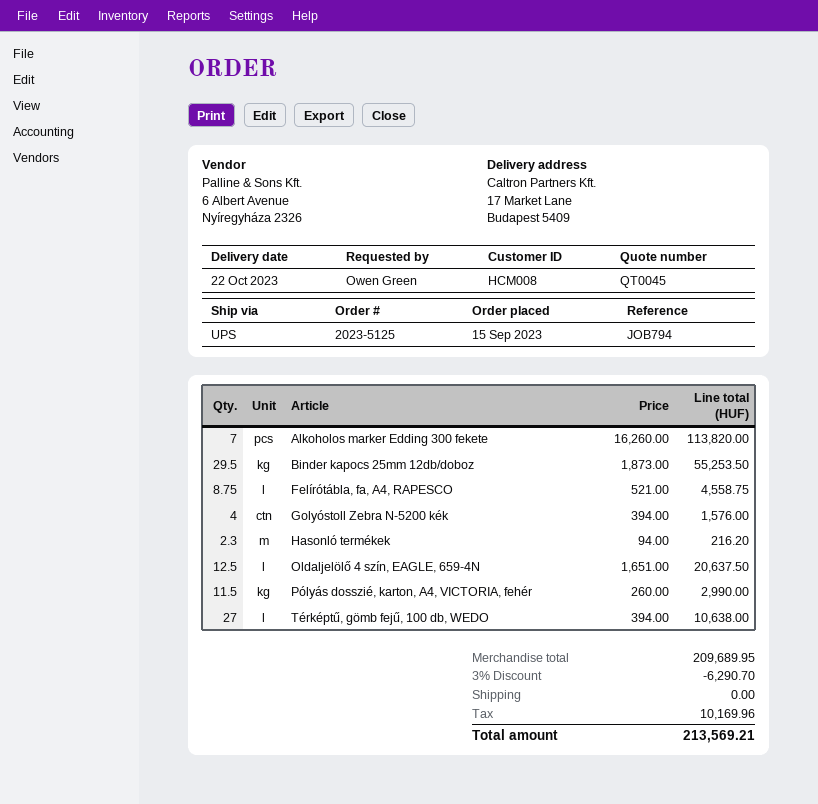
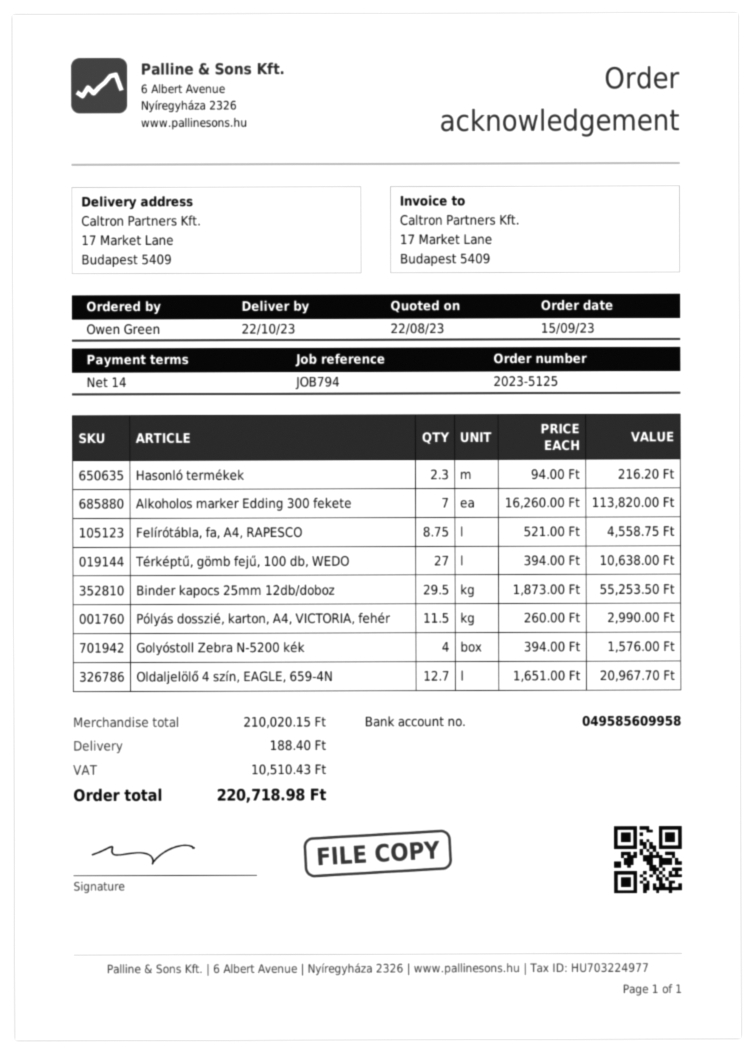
Oldaljelölő 4 szín, EAGLE, 659-4N: 12.5 x 1651.00 = 20637.50 -> 12.7 x 1651.00 = 20967.70
subtotal: 209689.95 -> 210020.15
discount: 3% = 6290.70 -> none
shipping: 0.00 -> 188.40
tax: 10169.96 -> 10510.43
total: 213569.21 -> 220718.98

